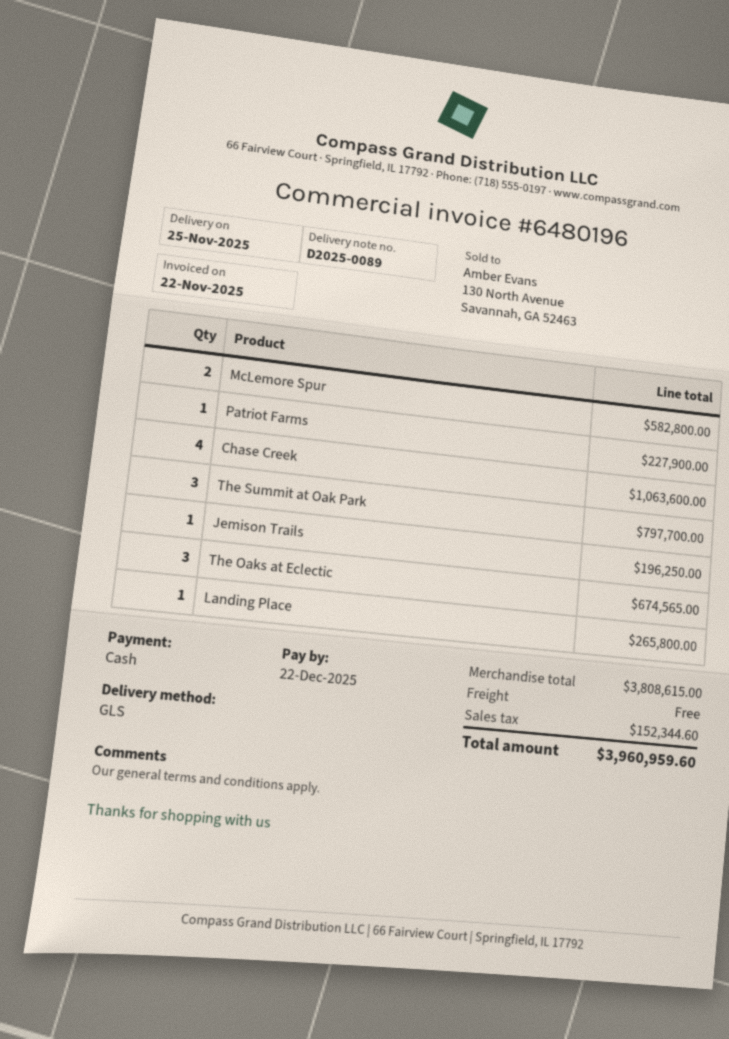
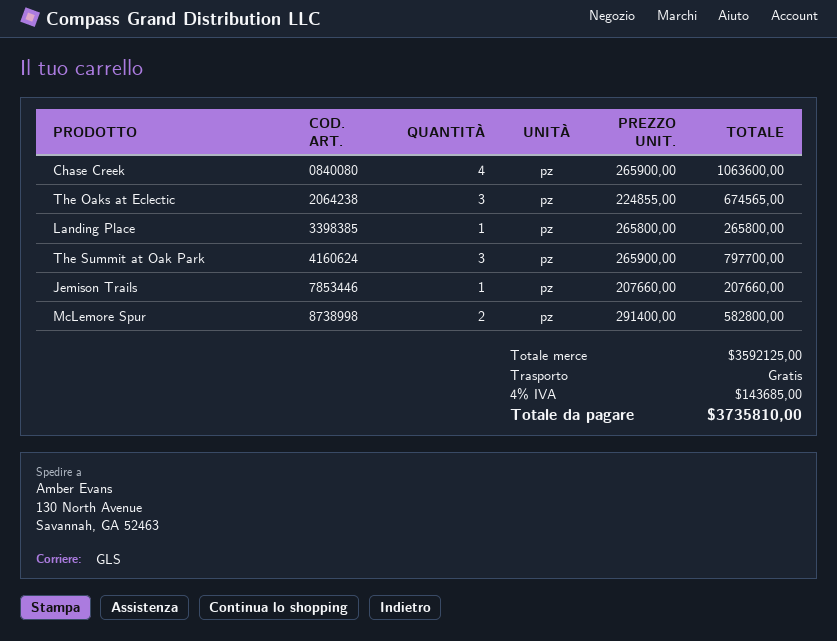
Patriot Farms: 1 for 227900.00 -> none
Jemison Trails: 1 for 196250.00 -> 1 for 207660.00
subtotal: 3808615.00 -> 3592125.00
tax: 152344.60 -> 143685.00
total: 3960959.60 -> 3735810.00

